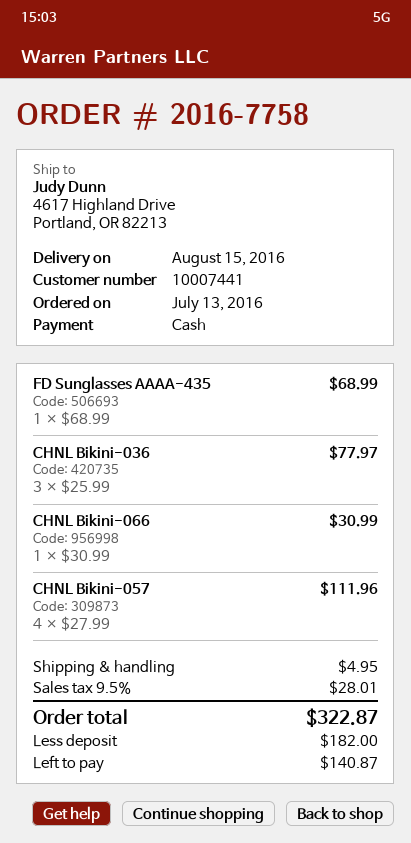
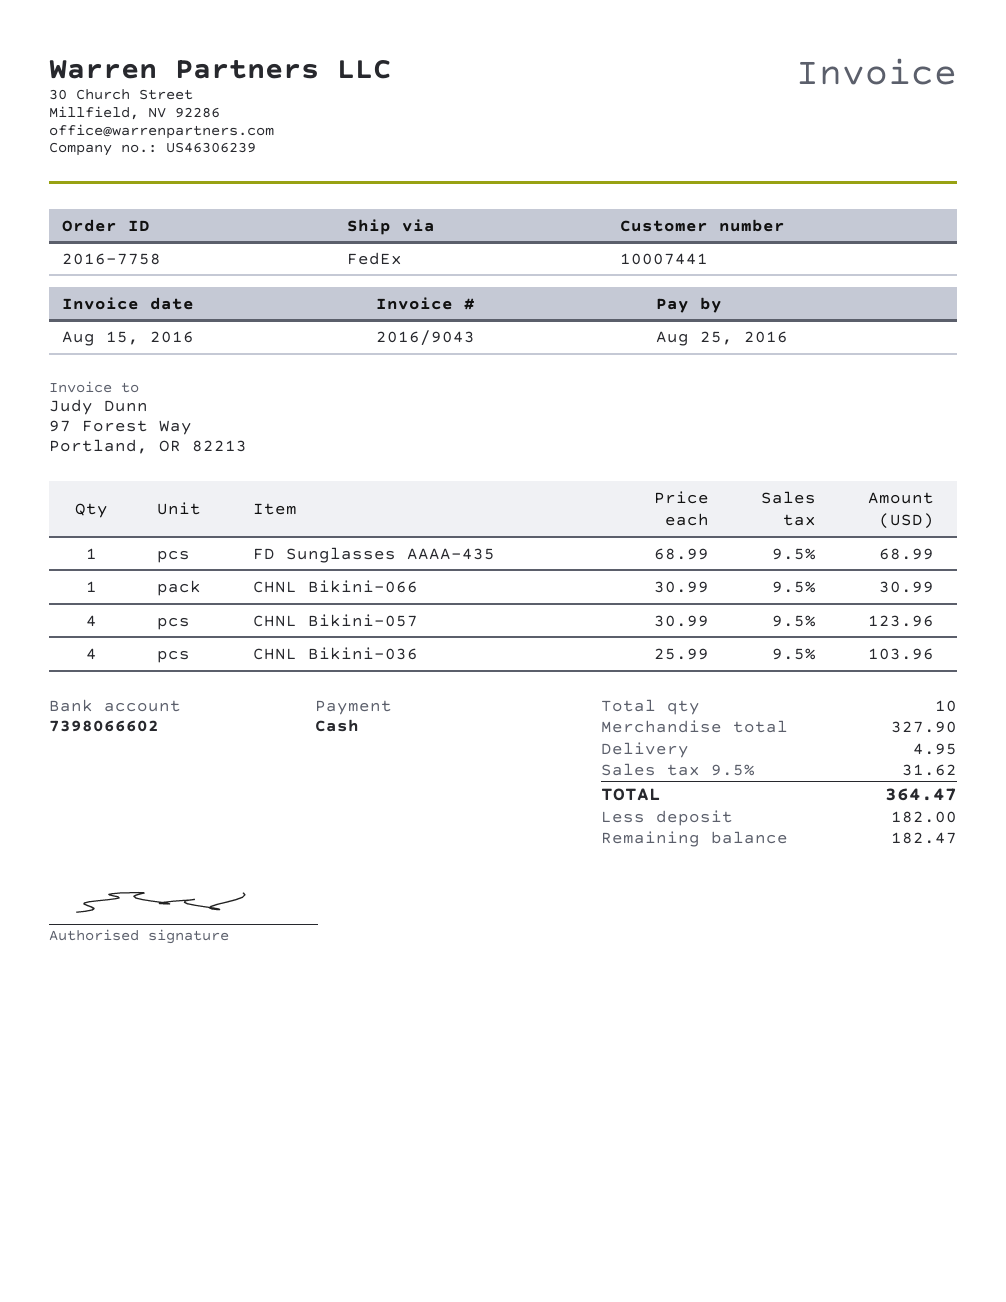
CHNL Bikini-036: 3 x 25.99 = 77.97 -> 4 x 25.99 = 103.96
CHNL Bikini-057: 4 x 27.99 = 111.96 -> 4 x 30.99 = 123.96
tax: 9.5% = 28.01 -> 9.5% = 31.62
total: 322.87 -> 364.47
balance: 140.87 -> 182.47

